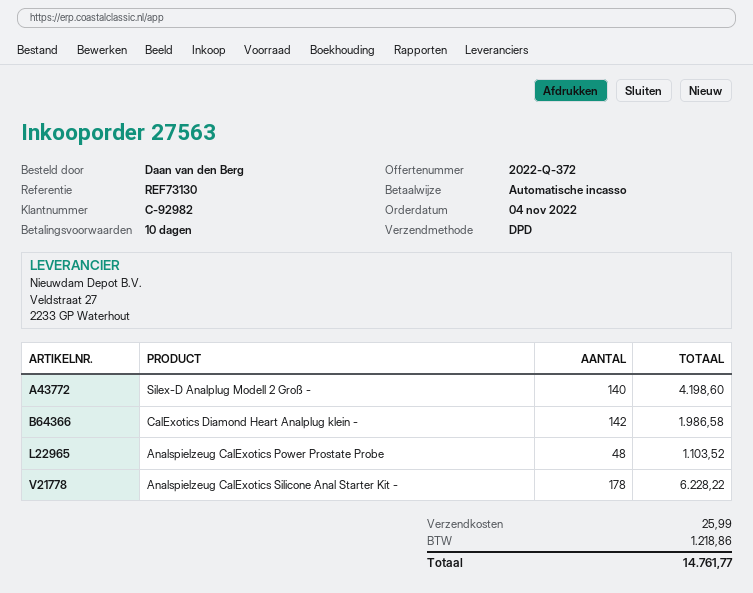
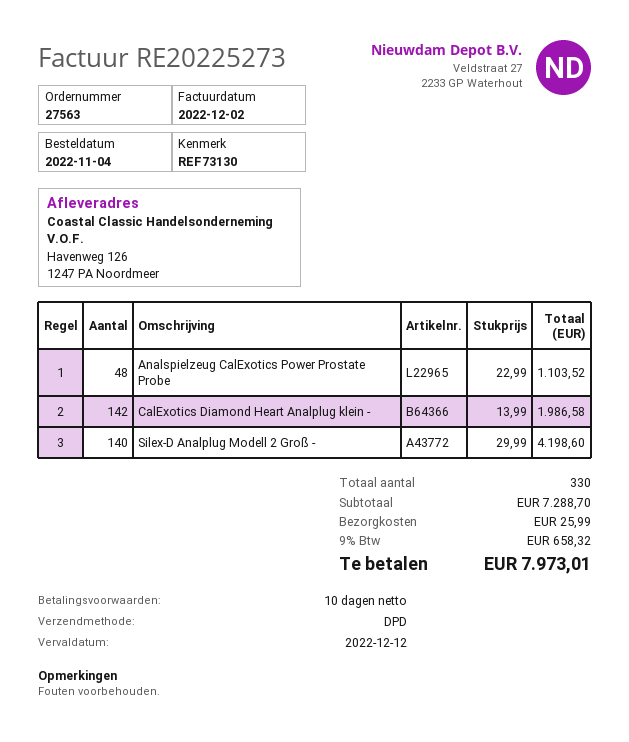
Analspielzeug CalExotics Silicone Anal Starter Kit -: 178 for 6228.22 -> none
tax: 1218.86 -> 658.32
total: 14761.77 -> 7973.01

